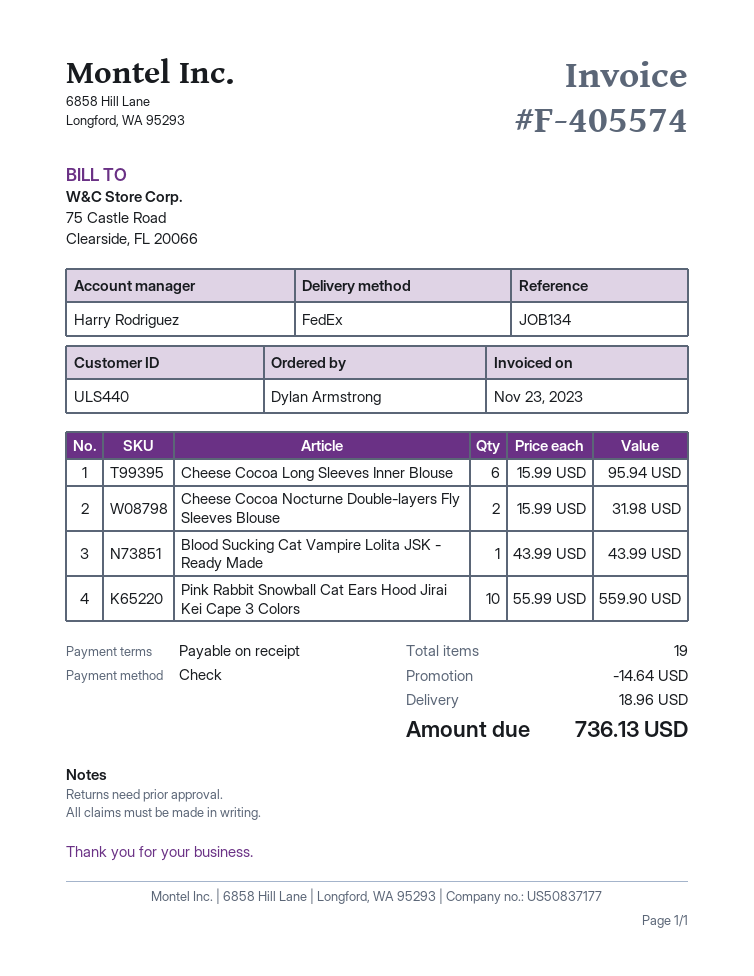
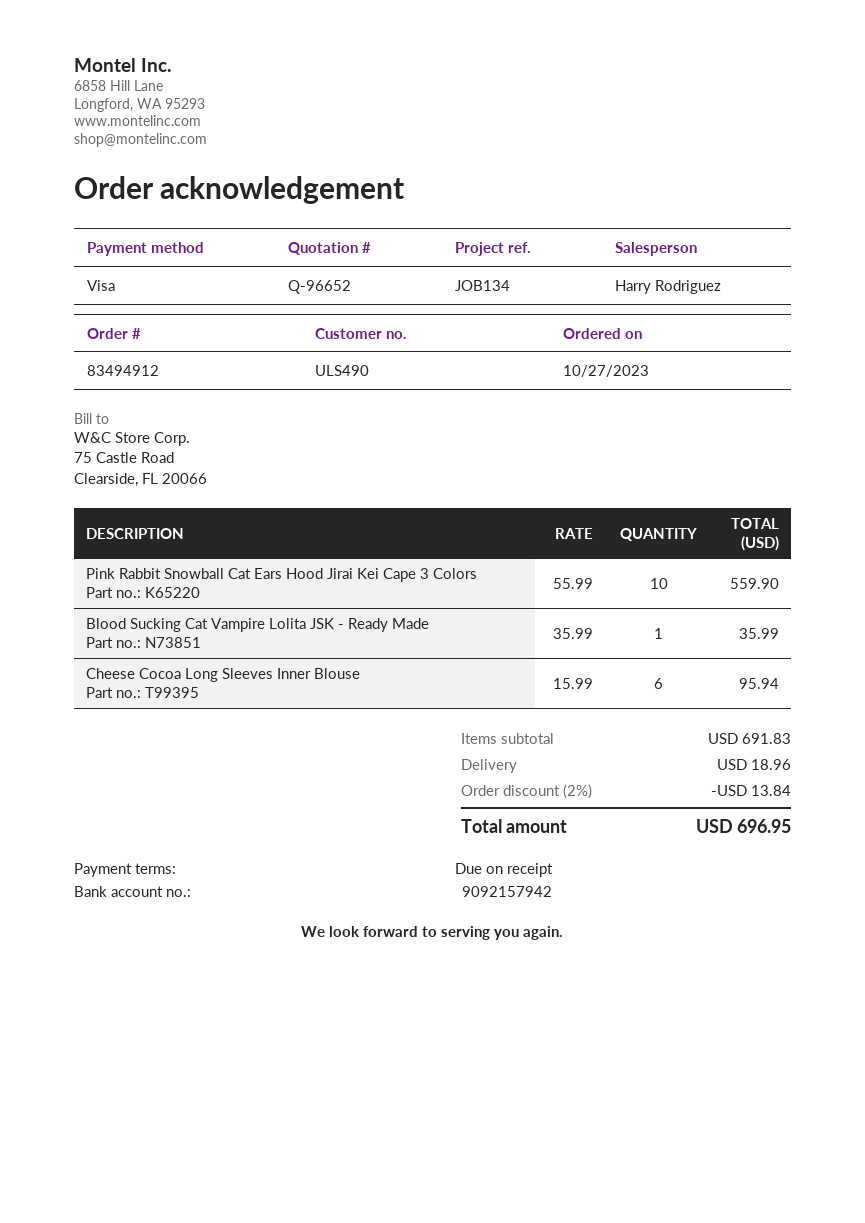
customer number: ULS440 -> ULS490
payment method: cheque -> Visa
Cheese Cocoa Nocturne Double-layers Fly Sleeves Blouse: 2 x 15.99 = 31.98 -> none
Blood Sucking Cat Vampire Lolita JSK - Ready Made: 1 x 43.99 = 43.99 -> 1 x 35.99 = 35.99
discount: 14.64 -> 13.84
total: 736.13 -> 696.95

